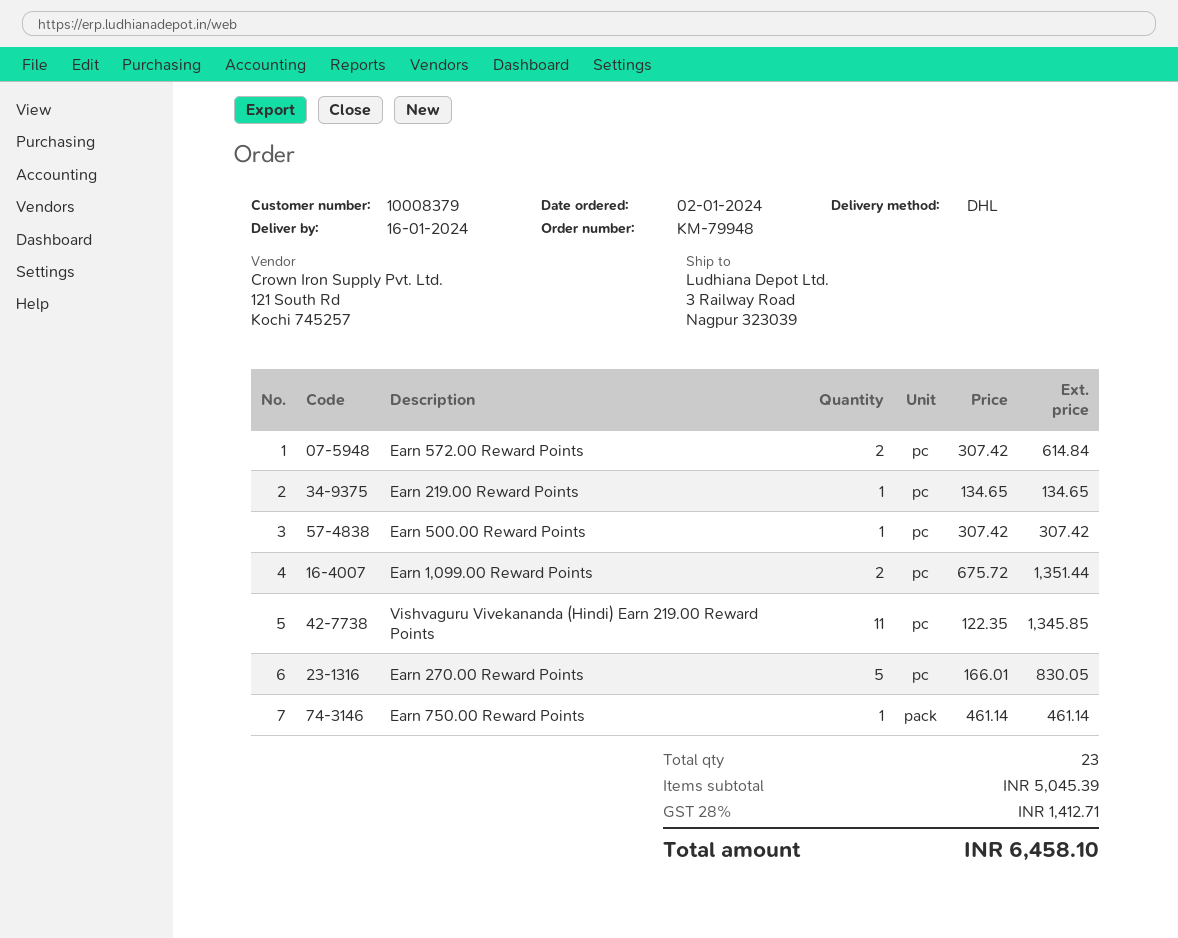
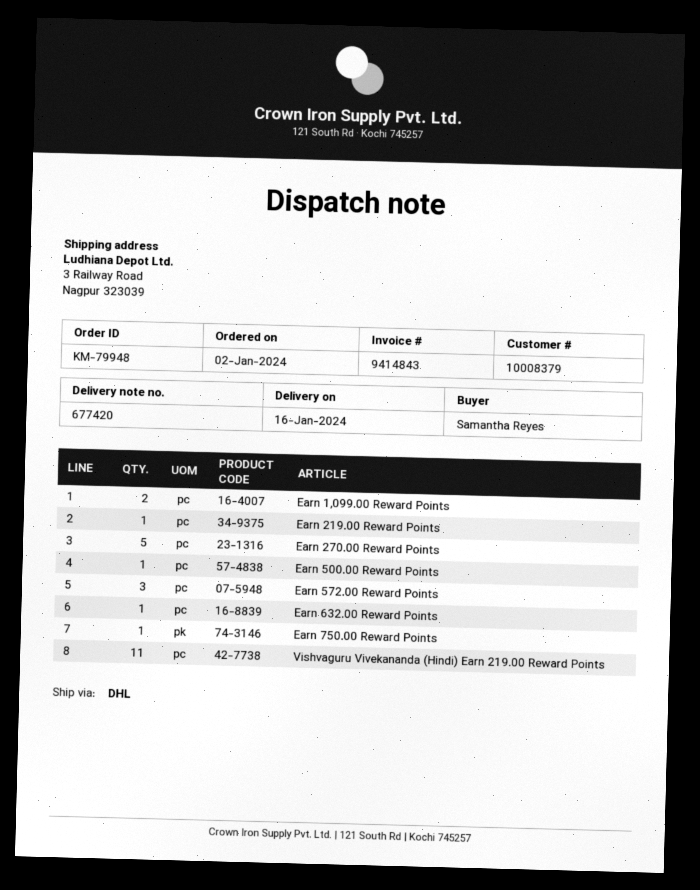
Earn 572.00 Reward Points: 2 -> 3
Earn 632.00 Reward Points: none -> 1

